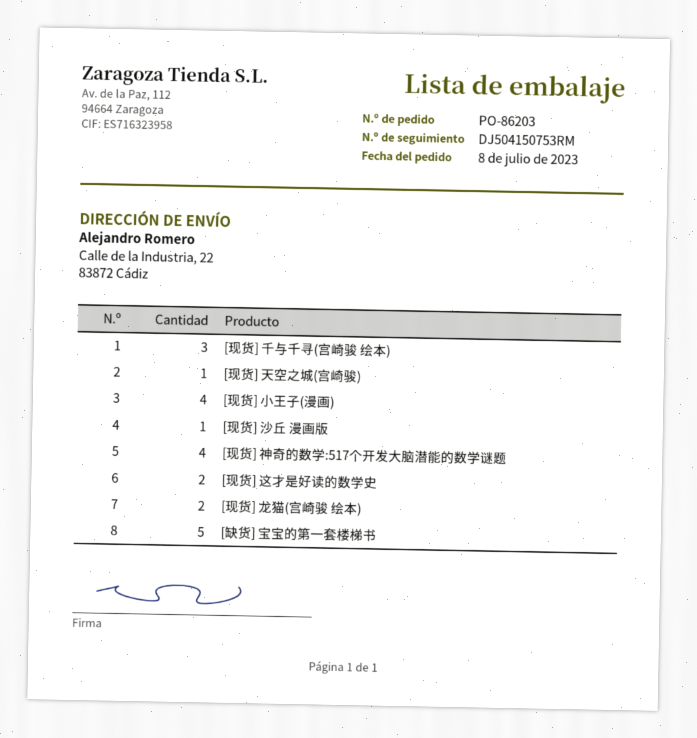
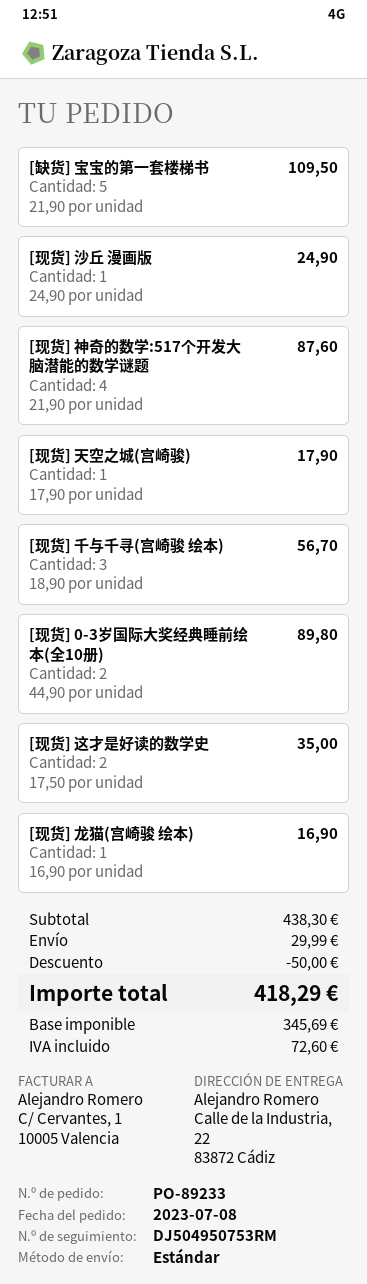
order number: PO-86203 -> PO-89233
tracking number: DJ504150753RM -> DJ504950753RM
[现货] 小王子(漫画): 4 -> none
[现货] 龙猫(宫崎骏 绘本): 2 -> 1
[现货] 0-3岁国际大奖经典睡前绘本(全10册): none -> 2

